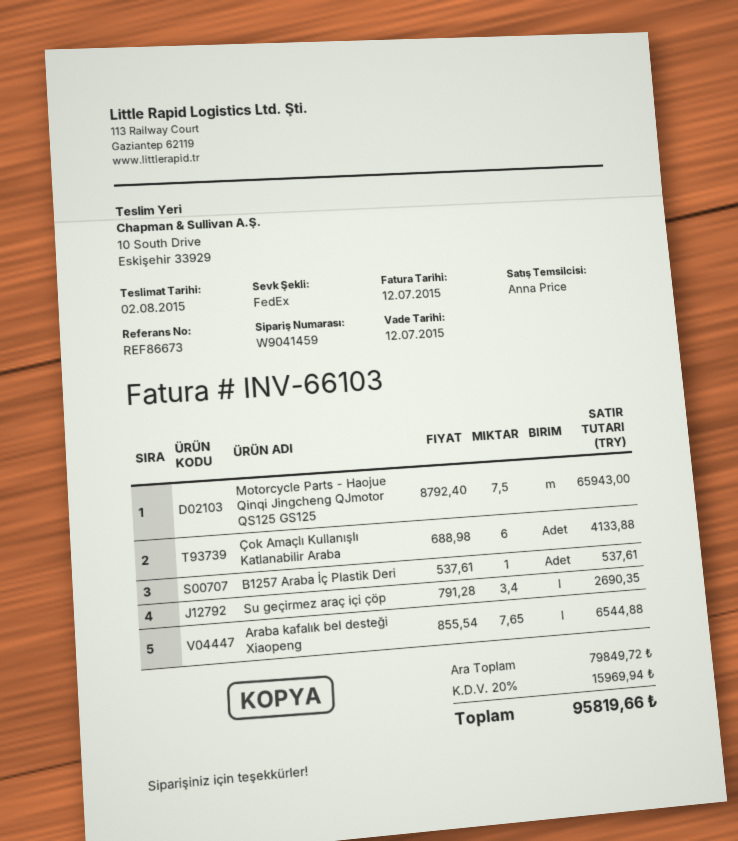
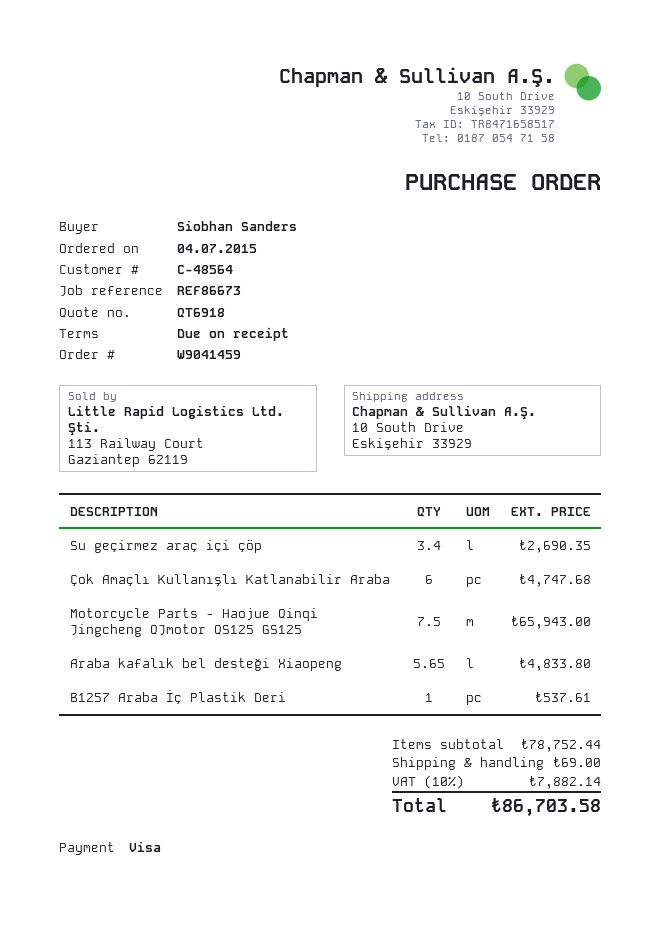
Çok Amaçlı Kullanışlı Katlanabilir Araba: 6 for 4133.88 -> 6 for 4747.68
Araba kafalık bel desteği Xiaopeng: 7.65 for 6544.88 -> 5.65 for 4833.80
subtotal: 79849.72 -> 78752.44
shipping: none -> 69.00
tax: 20% = 15969.94 -> 10% = 7882.14
total: 95819.66 -> 86703.58

